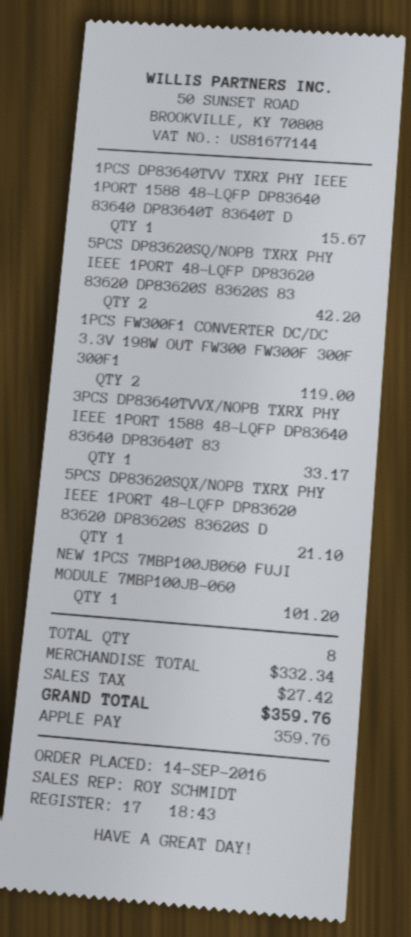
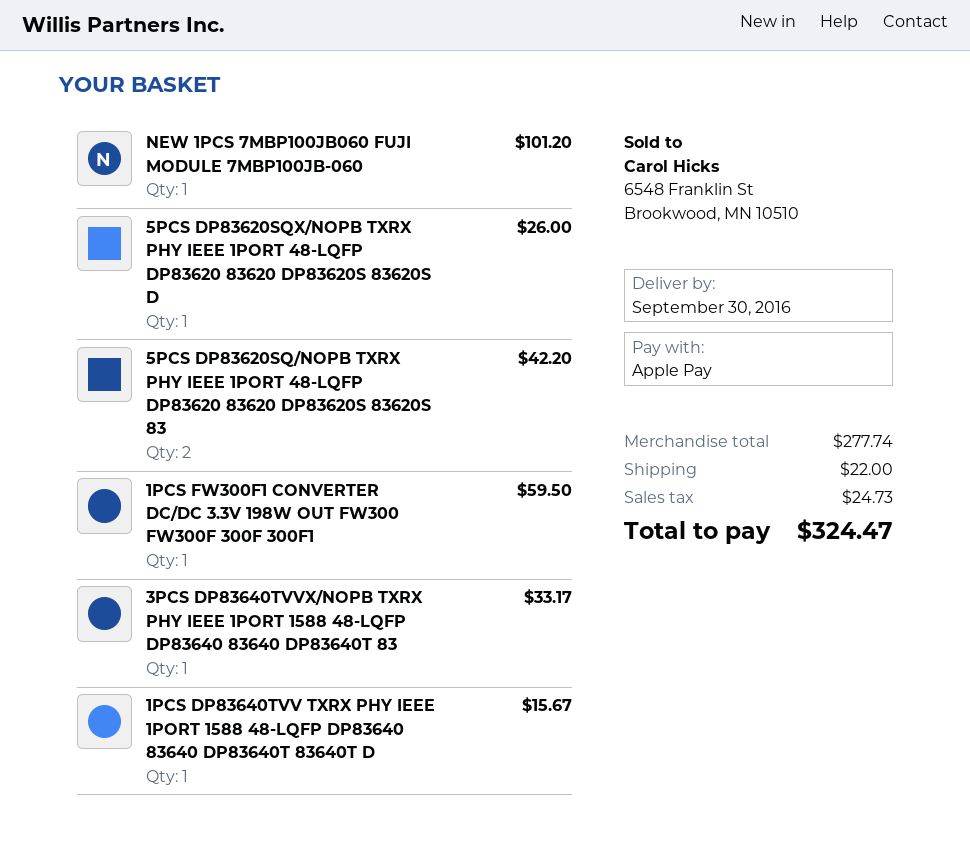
1PCS FW300F1 CONVERTER DC/DC 3.3V 198W OUT FW300 FW300F 300F 300F1: 2 for 119.00 -> 1 for 59.50
5PCS DP83620SQX/NOPB TXRX PHY IEEE 1PORT 48-LQFP DP83620 83620 DP83620S 83620S D: 1 for 21.10 -> 1 for 26.00
subtotal: 332.34 -> 277.74
shipping: none -> 22.00
tax: 27.42 -> 24.73
total: 359.76 -> 324.47

